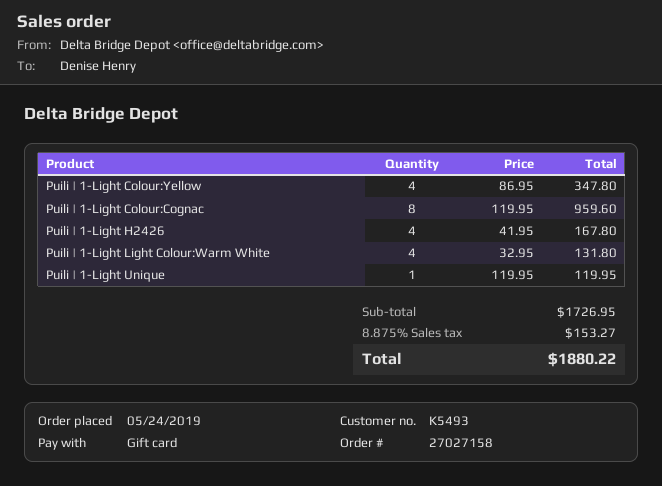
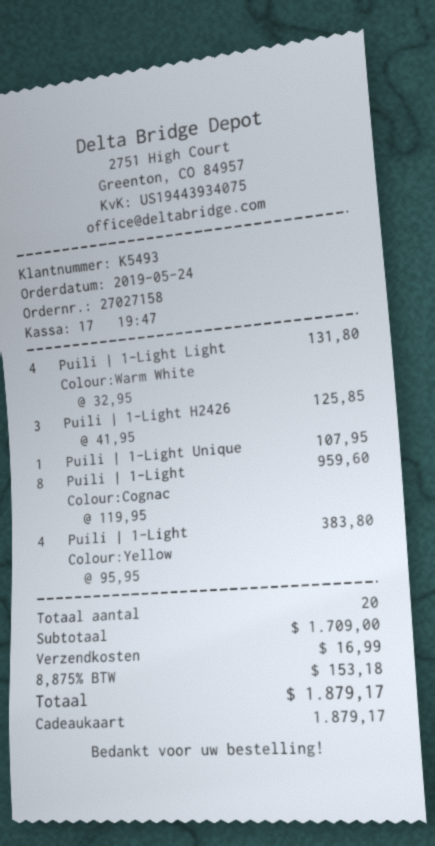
Puili | 1-Light Colour:Yellow: 4 x 86.95 = 347.80 -> 4 x 95.95 = 383.80
Puili | 1-Light H2426: 4 x 41.95 = 167.80 -> 3 x 41.95 = 125.85
Puili | 1-Light Unique: 1 x 119.95 = 119.95 -> 1 x 107.95 = 107.95
subtotal: 1726.95 -> 1709.00
shipping: none -> 16.99
tax: 8.875% = 153.27 -> 8.875% = 153.18
total: 1880.22 -> 1879.17

